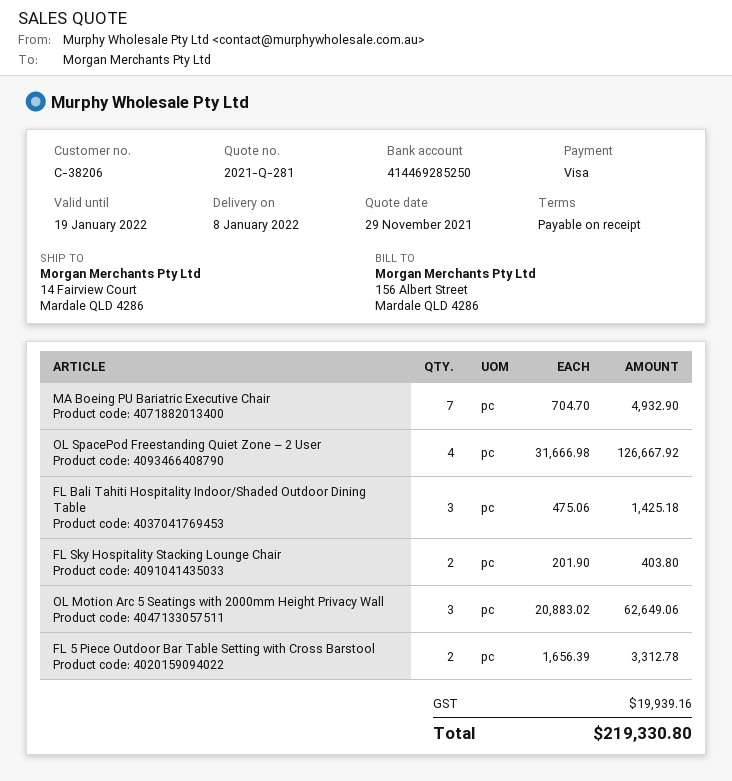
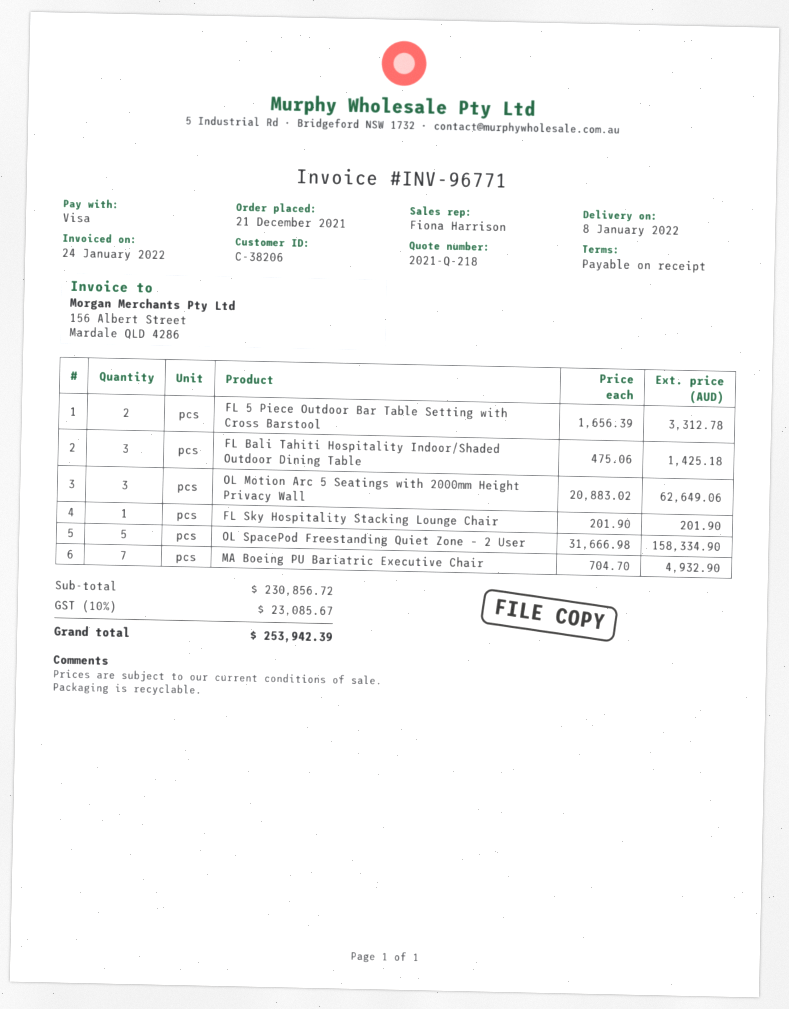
quote number: 2021-Q-281 -> 2021-Q-218
OL SpacePod Freestanding Quiet Zone – 2 User: 4 x 31666.98 = 126667.92 -> 5 x 31666.98 = 158334.90
FL Sky Hospitality Stacking Lounge Chair: 2 x 201.90 = 403.80 -> 1 x 201.90 = 201.90
tax: 19939.16 -> 23085.67
total: 219330.80 -> 253942.39

